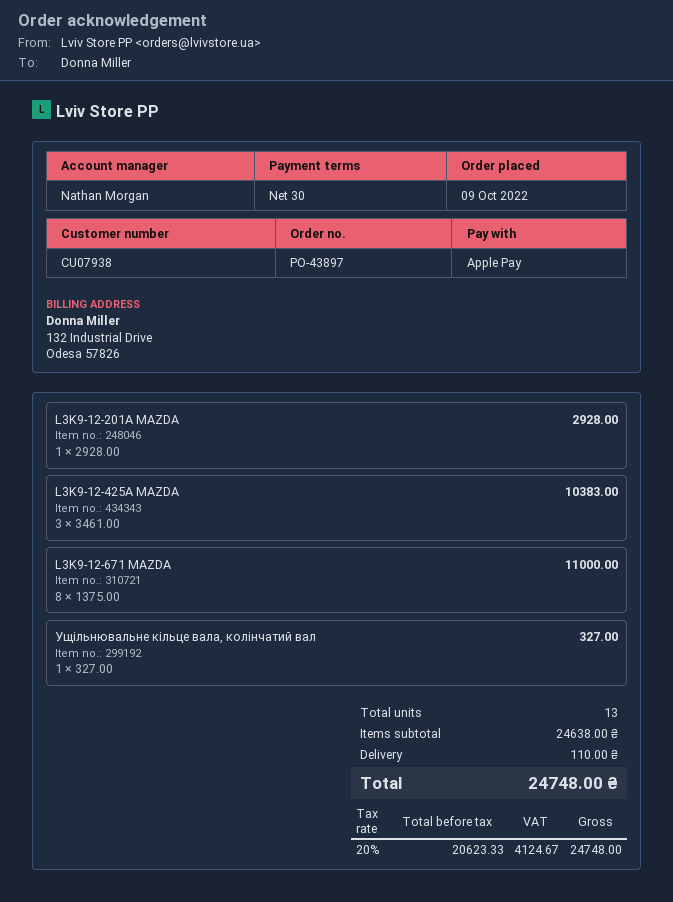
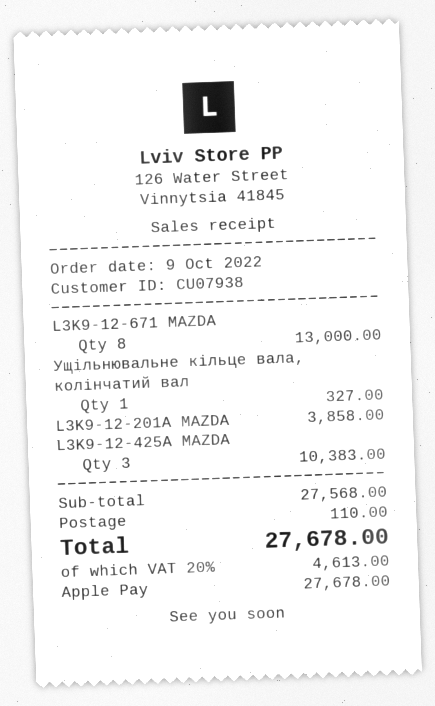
L3K9-12-201A MAZDA: 1 for 2928.00 -> 1 for 3858.00
L3K9-12-671 MAZDA: 8 for 11000.00 -> 8 for 13000.00
subtotal: 24638.00 -> 27568.00
tax: 20% = 4124.67 -> 20% = 4613.00
total: 24748.00 -> 27678.00

